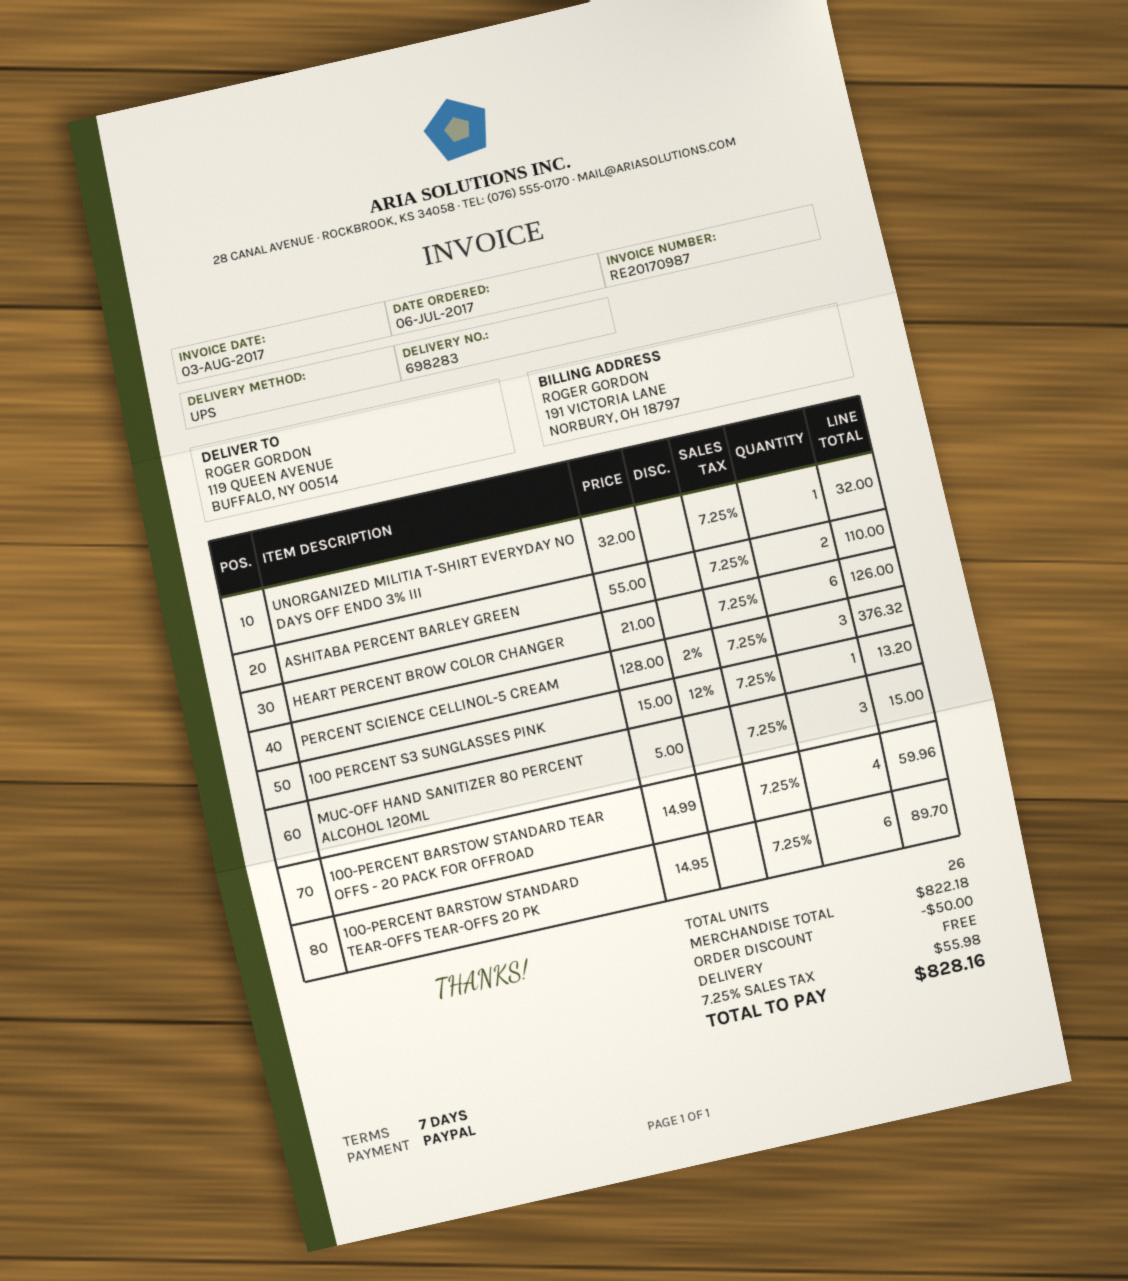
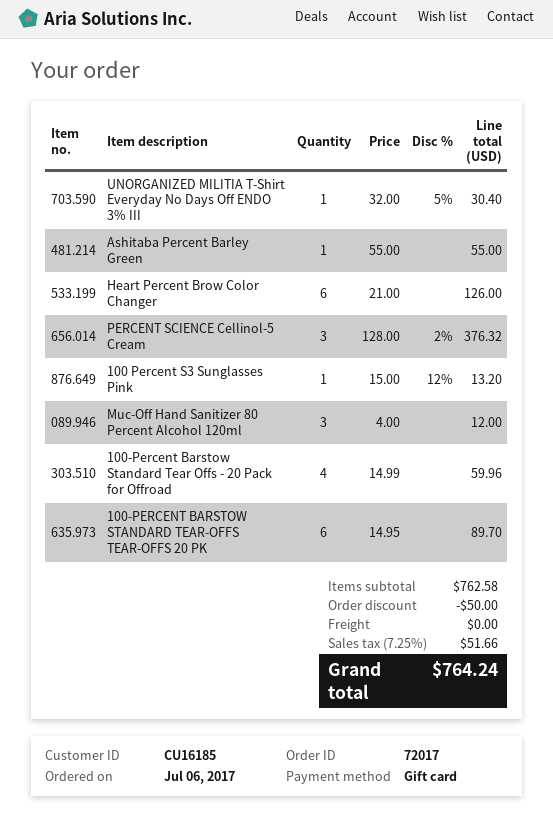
payment method: PayPal -> gift card
UNORGANIZED MILITIA T-SHIRT EVERYDAY NO DAYS OFF ENDO 3% III: 1 x 32.00 = 32.00 -> 1 x 32.00 - 5% = 30.40
ASHITABA PERCENT BARLEY GREEN: 2 x 55.00 = 110.00 -> 1 x 55.00 = 55.00
MUC-OFF HAND SANITIZER 80 PERCENT ALCOHOL 120ML: 3 x 5.00 = 15.00 -> 3 x 4.00 = 12.00
subtotal: 822.18 -> 762.58
tax: 7.25% = 55.98 -> 7.25% = 51.66
total: 828.16 -> 764.24

